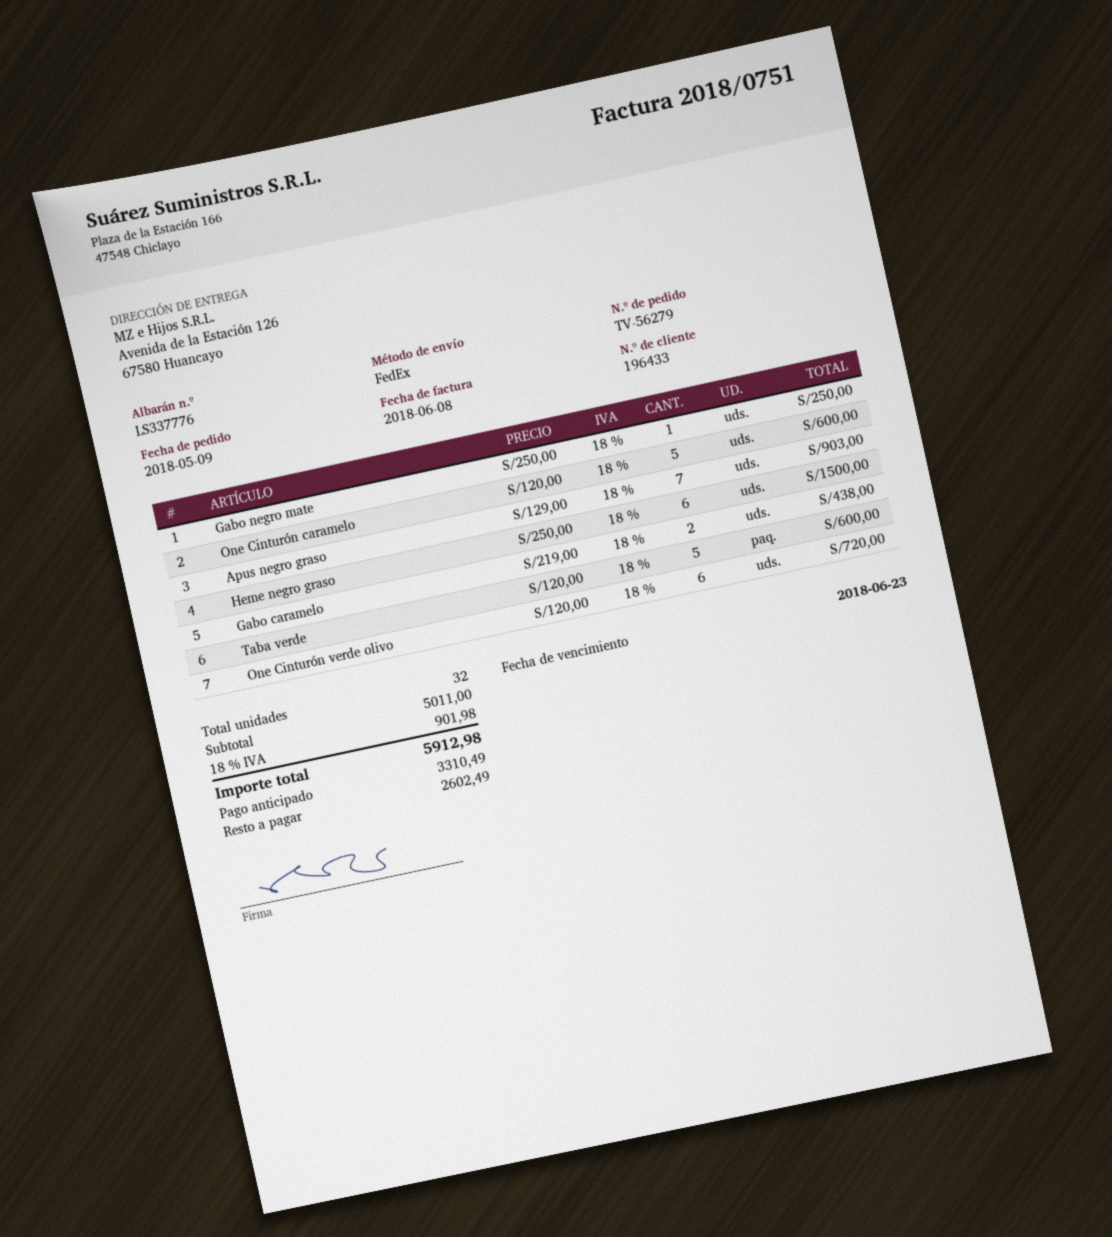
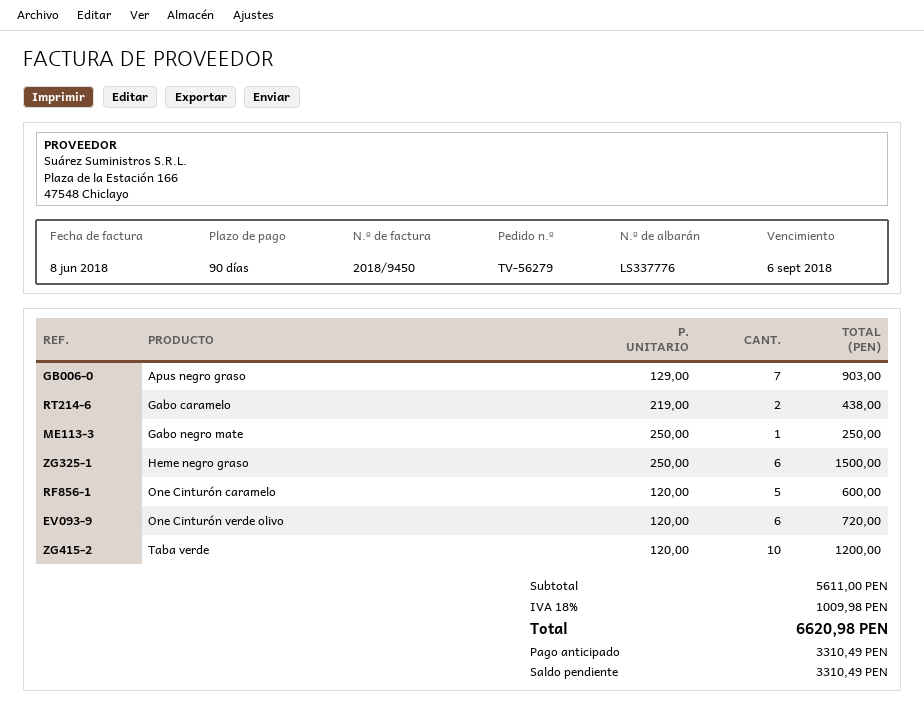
invoice number: 2018/0751 -> 2018/9450
due date: 2018-06-23 -> 2018-09-06
Taba verde: 5 x 120.00 = 600.00 -> 10 x 120.00 = 1200.00
subtotal: 5011.00 -> 5611.00
tax: 18% = 901.98 -> 18% = 1009.98
total: 5912.98 -> 6620.98
balance: 2602.49 -> 3310.49

